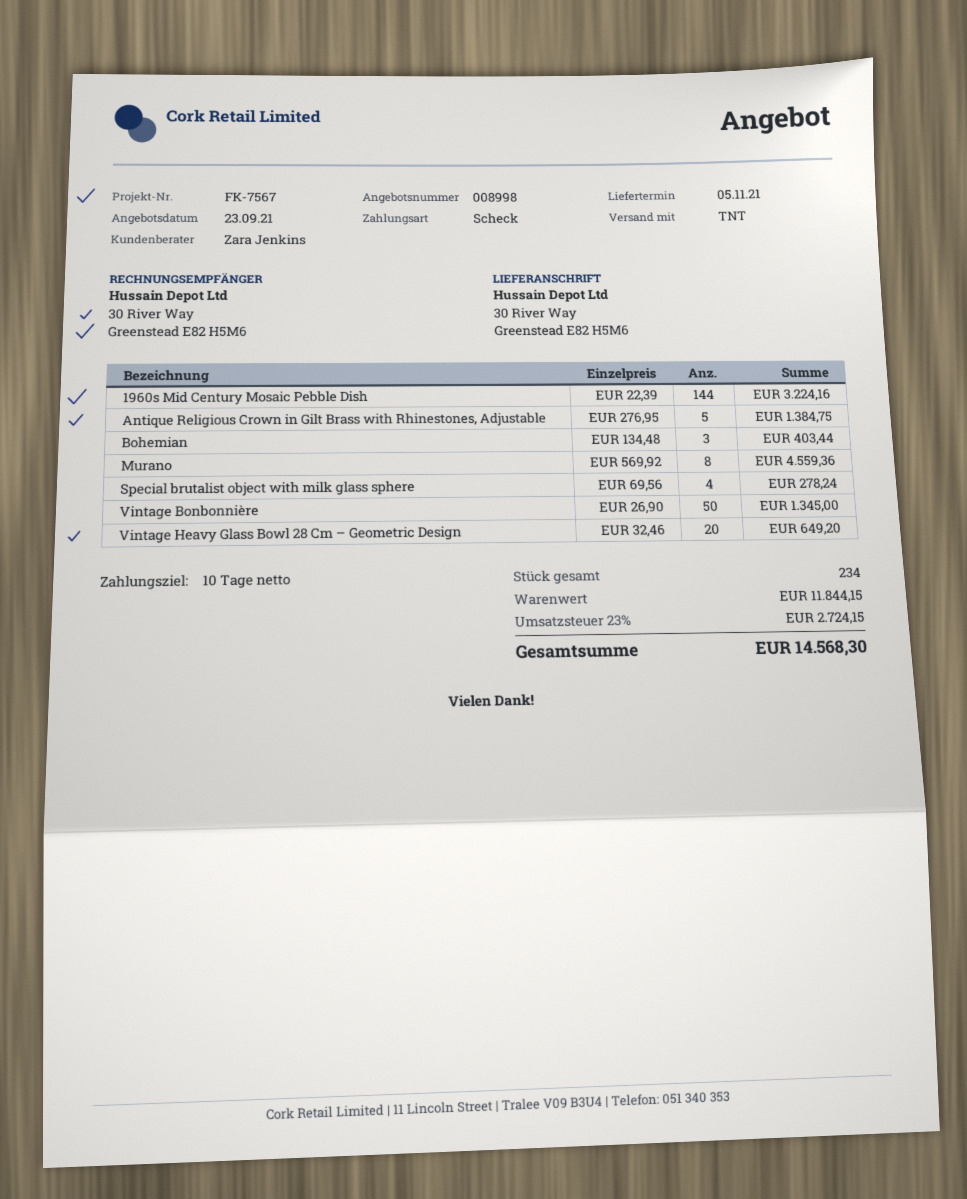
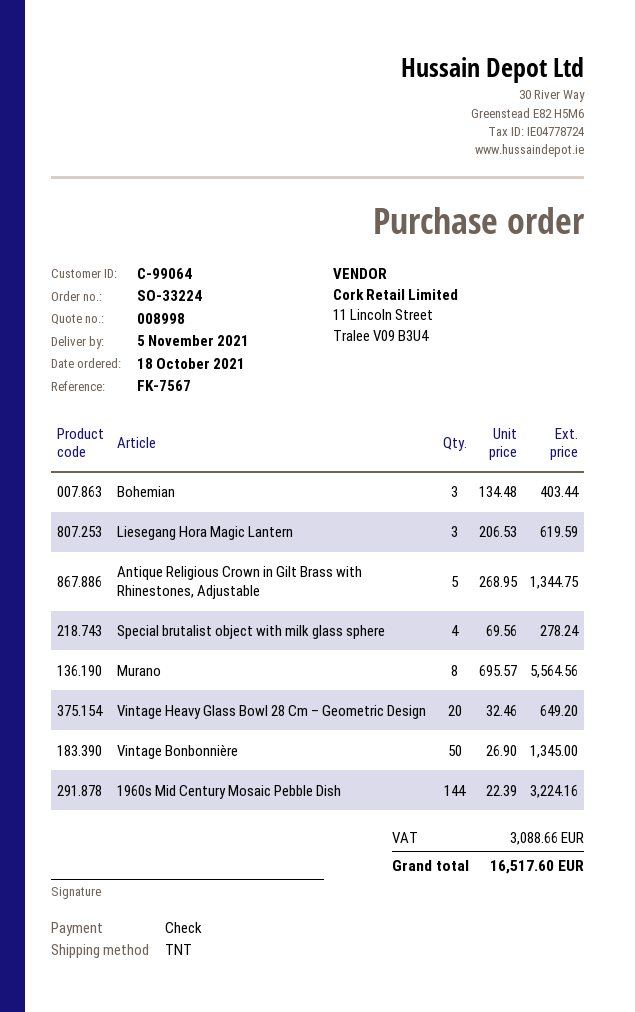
Antique Religious Crown in Gilt Brass with Rhinestones, Adjustable: 5 x 276.95 = 1384.75 -> 5 x 268.95 = 1344.75
Murano: 8 x 569.92 = 4559.36 -> 8 x 695.57 = 5564.56
Liesegang Hora Magic Lantern: none -> 3 x 206.53 = 619.59
tax: 2724.15 -> 3088.66
total: 14568.30 -> 16517.60

